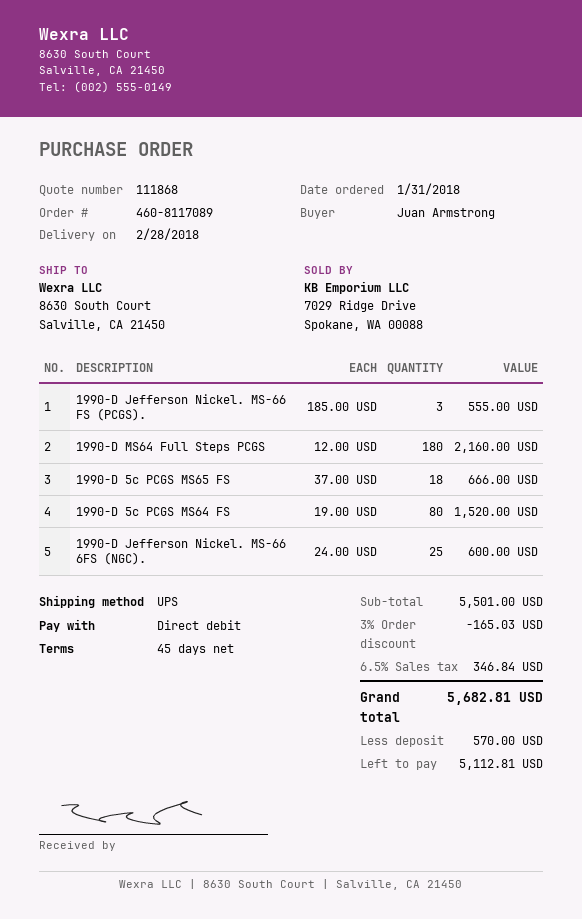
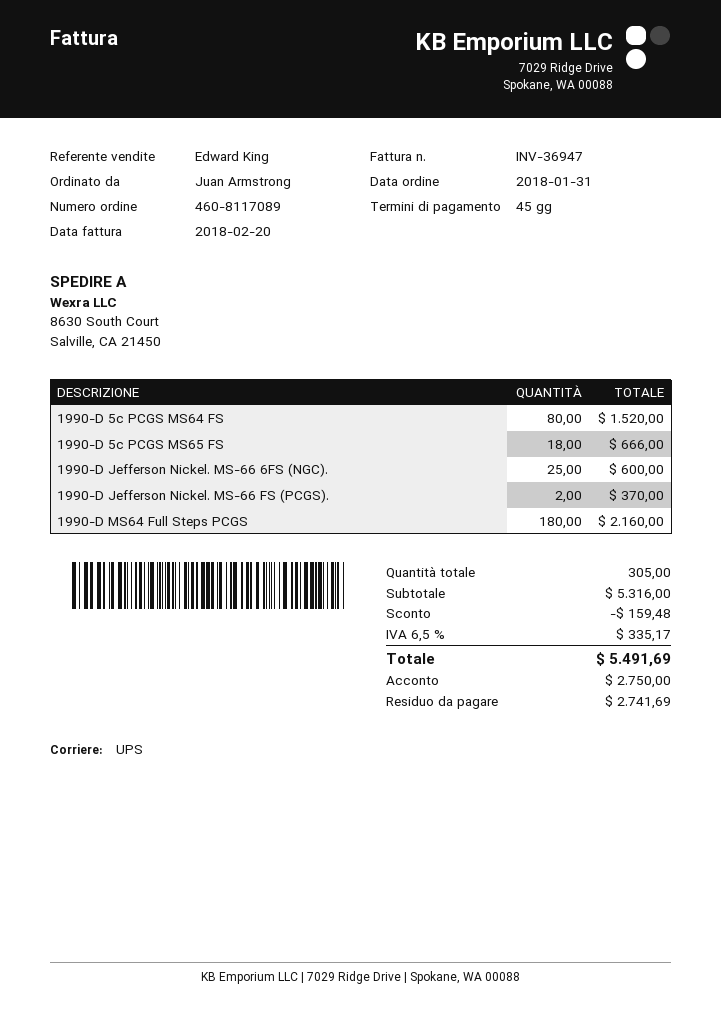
1990-D Jefferson Nickel. MS-66 FS (PCGS).: 3 for 555.00 -> 2 for 370.00
subtotal: 5501.00 -> 5316.00
discount: 165.03 -> 159.48
tax: 6.5% = 346.84 -> 6.5% = 335.17
total: 5682.81 -> 5491.69
deposit: 570.00 -> 2750.00
balance: 5112.81 -> 2741.69

